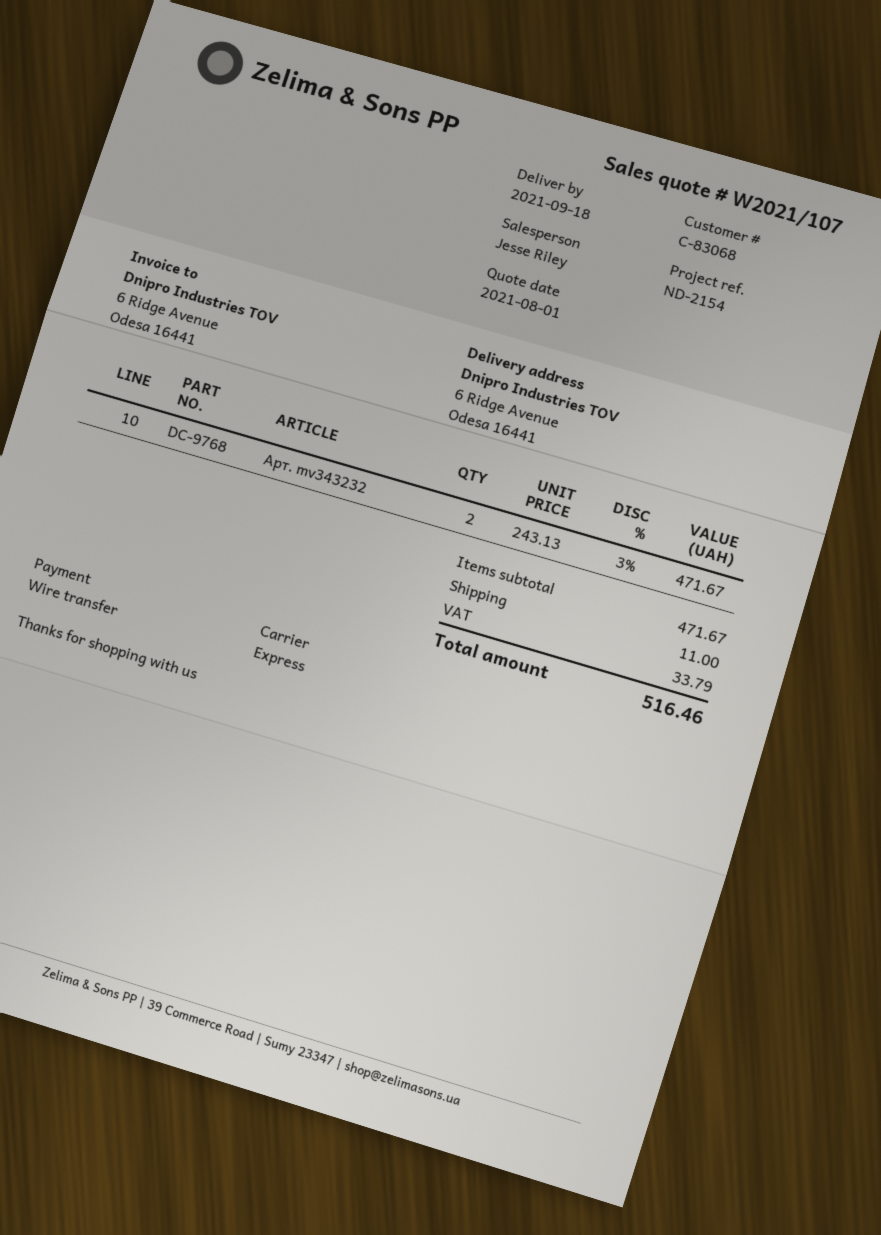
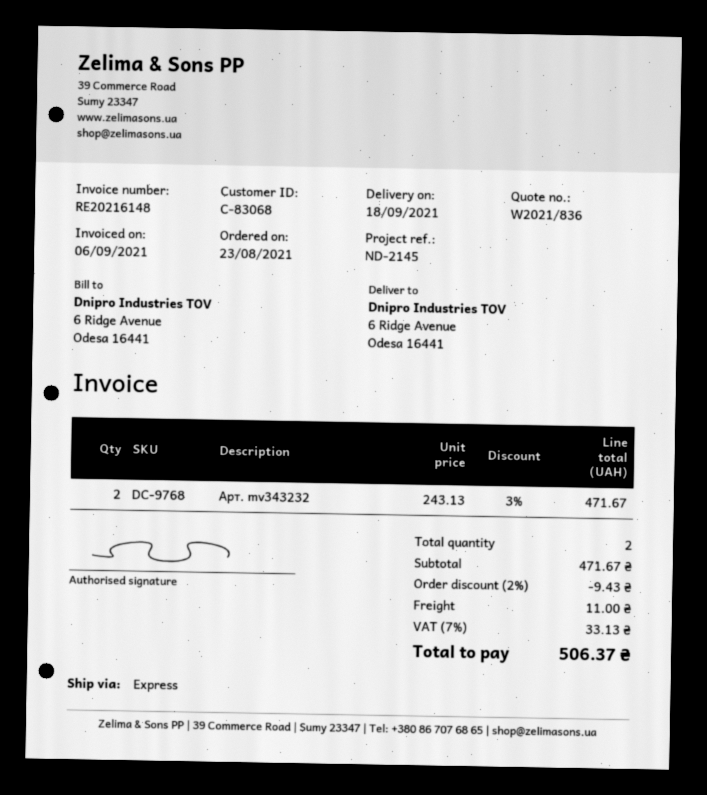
quote number: W2021/107 -> W2021/836
reference: ND-2154 -> ND-2145
discount: none -> 2% = 9.43
tax: 33.79 -> 33.13
total: 516.46 -> 506.37

